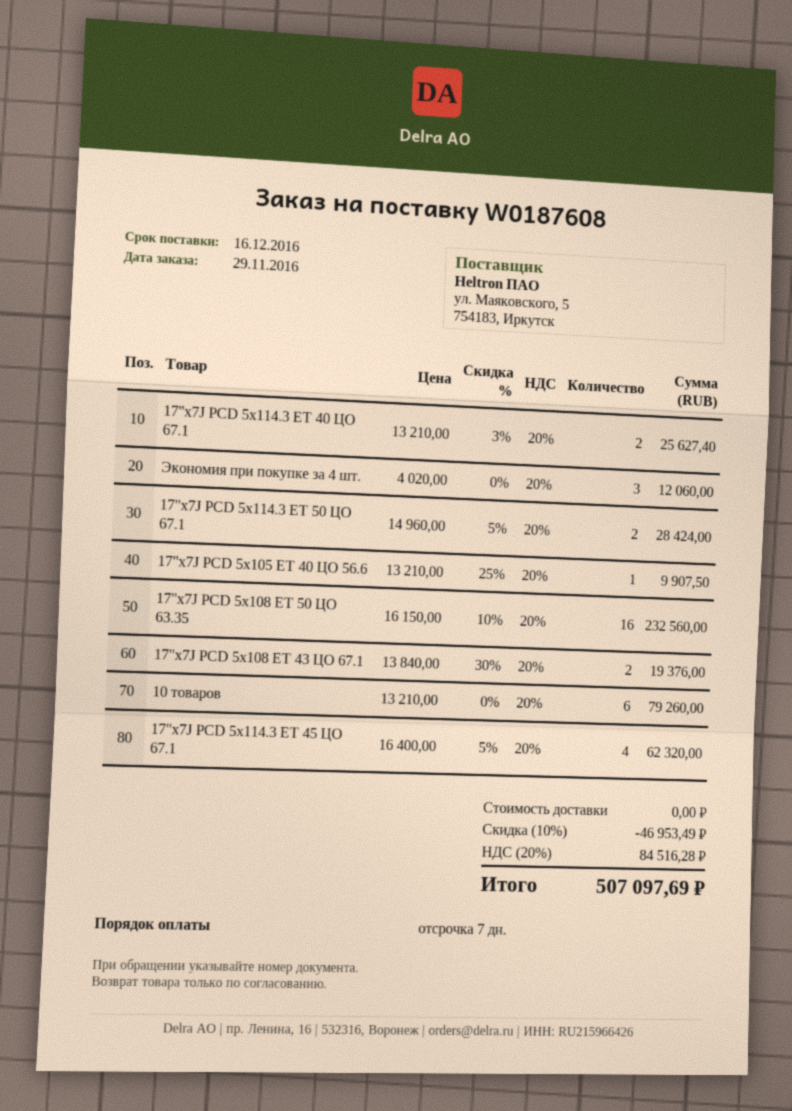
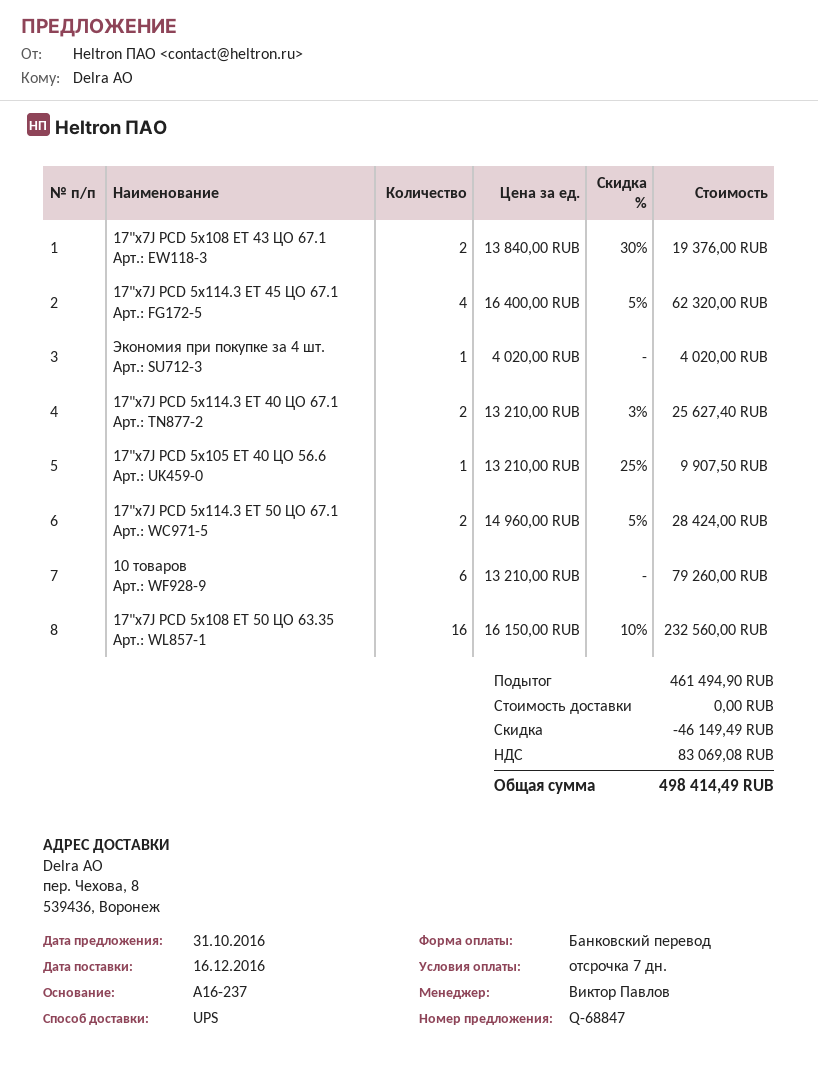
Экономия при покупке за 4 шт.: 3 x 4020.00 = 12060.00 -> 1 x 4020.00 = 4020.00
discount: 46953.49 -> 46149.49
tax: 84516.28 -> 83069.08
total: 507097.69 -> 498414.49

